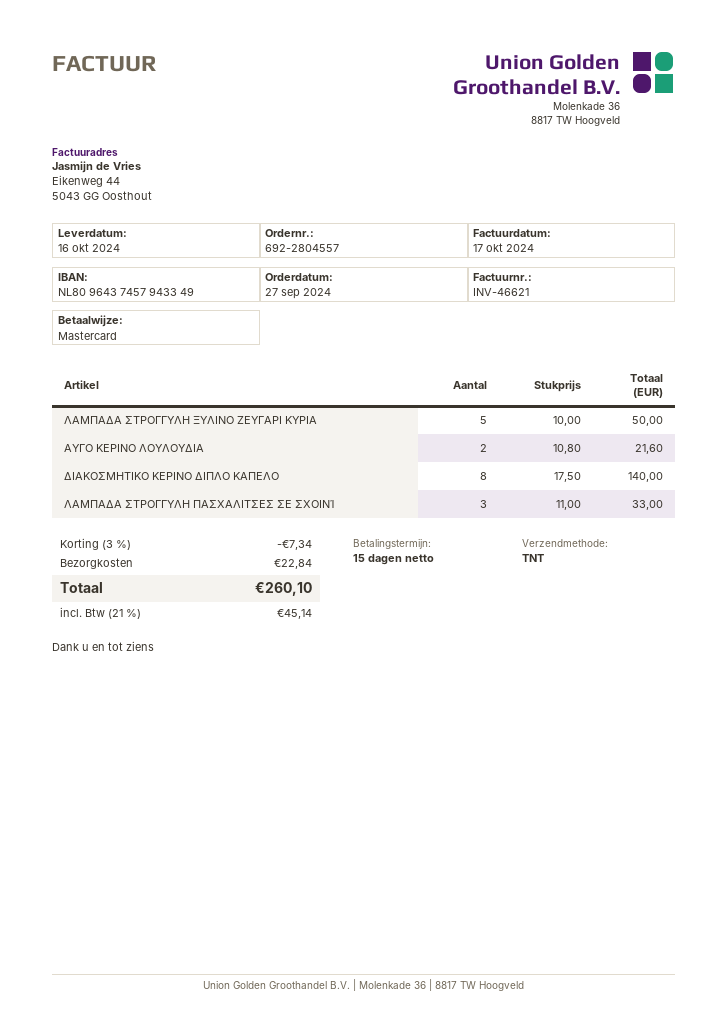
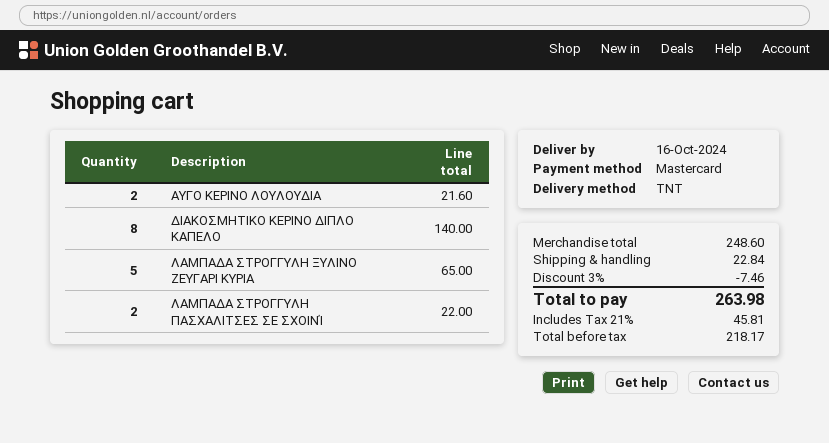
ΛΑΜΠΑΔΑ ΣΤΡΟΓΓΥΛΗ ΞΥΛΙΝΟ ΖΕΥΓΑΡΙ ΚΥΡΙΑ: 5 for 50.00 -> 5 for 65.00
ΛΑΜΠΑΔΑ ΣΤΡΟΓΓΥΛΗ ΠΑΣΧΑΛΙΤΣΕΣ ΣΕ ΣΧΟΙΝΊ: 3 for 33.00 -> 2 for 22.00
discount: 3% = 7.34 -> 3% = 7.46
tax: 21% = 45.14 -> 21% = 45.81
total: 260.10 -> 263.98

